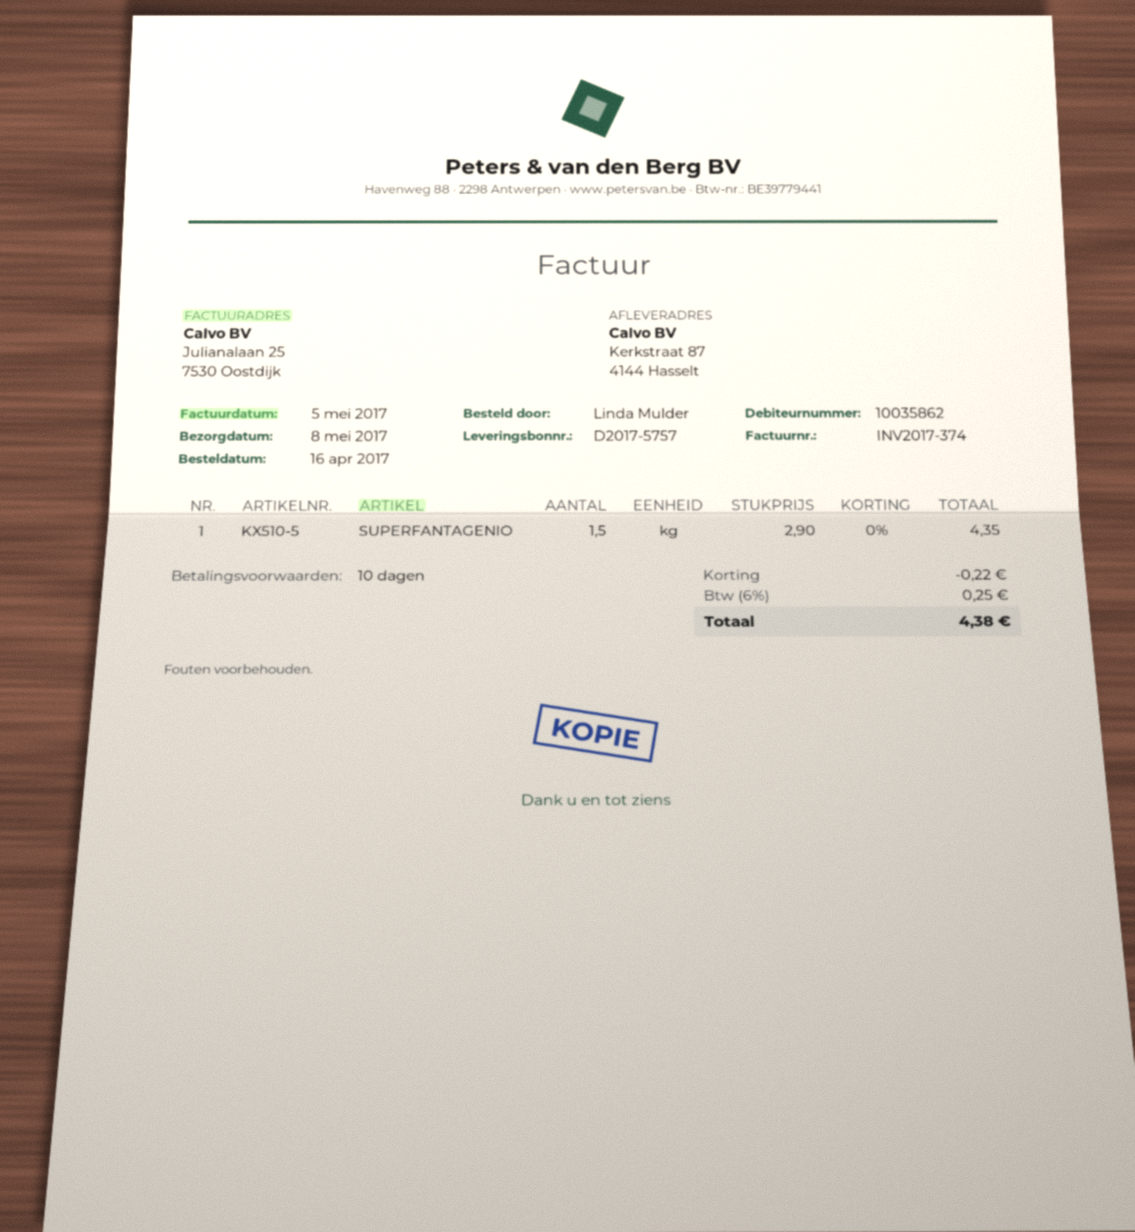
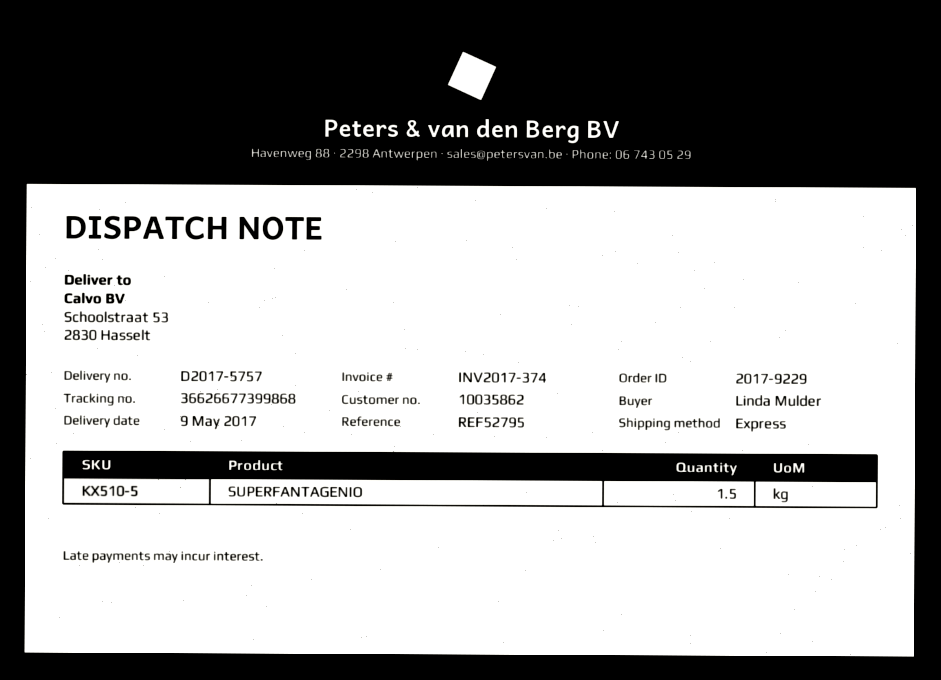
delivery date: 2017-05-08 -> 2017-05-09
ship to: Kerkstraat 87, 4144 Hasselt -> Schoolstraat 53, 2830 Hasselt

